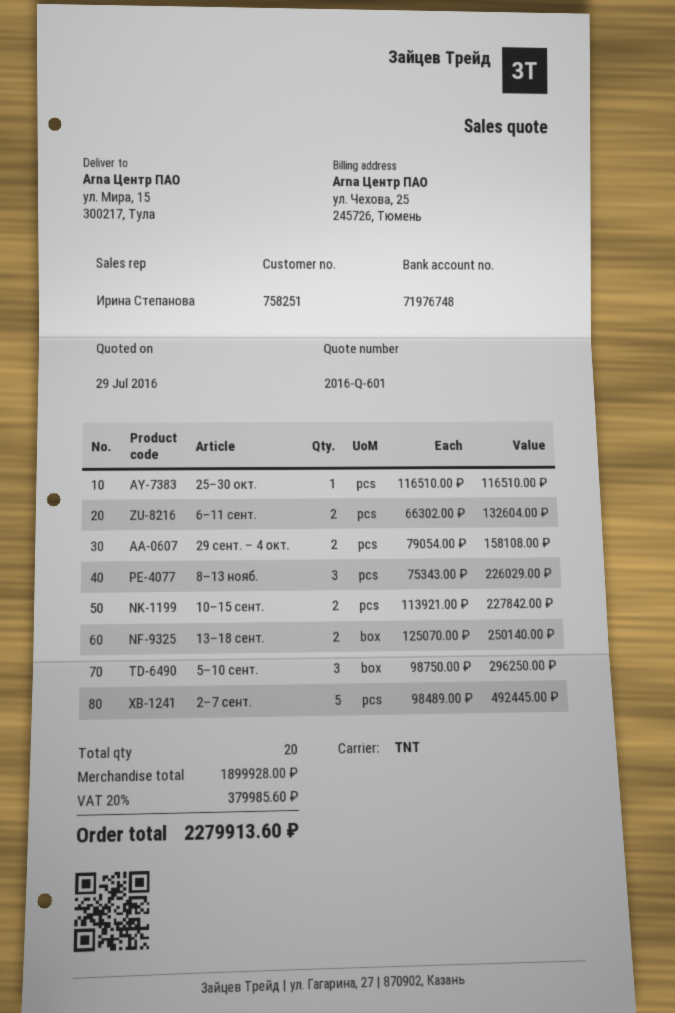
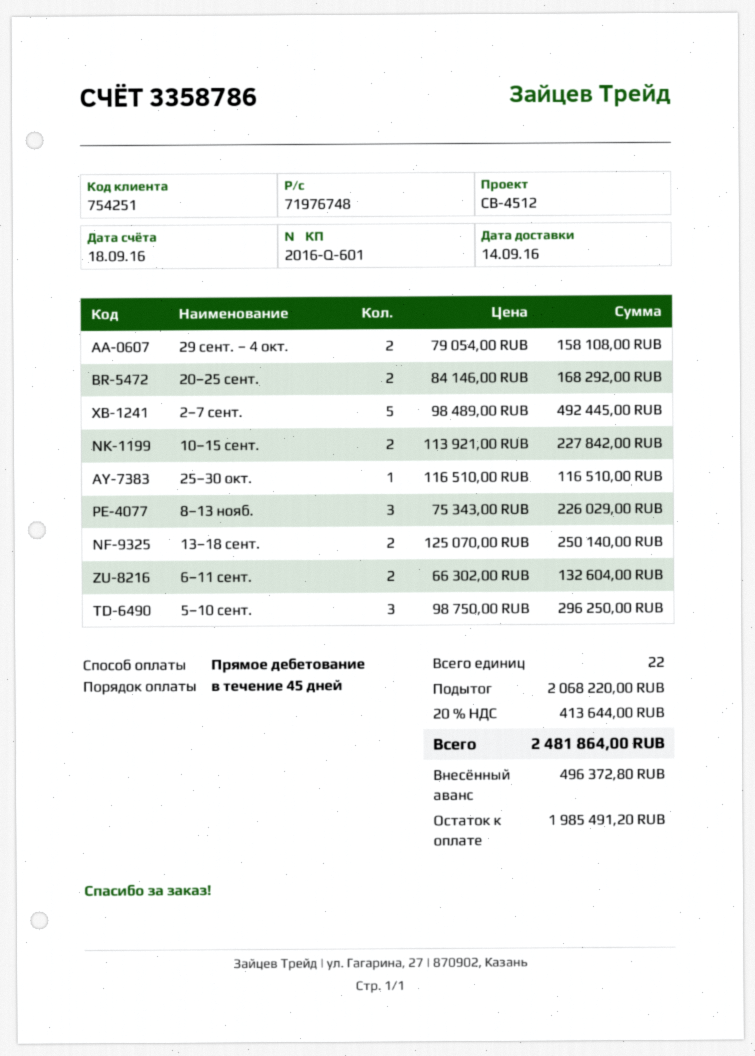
customer number: 758251 -> 754251
20–25 сент.: none -> 2 x 84146.00 = 168292.00
total quantity: 20 -> 22
subtotal: 1899928.00 -> 2068220.00
tax: 20% = 379985.60 -> 20% = 413644.00
total: 2279913.60 -> 2481864.00

